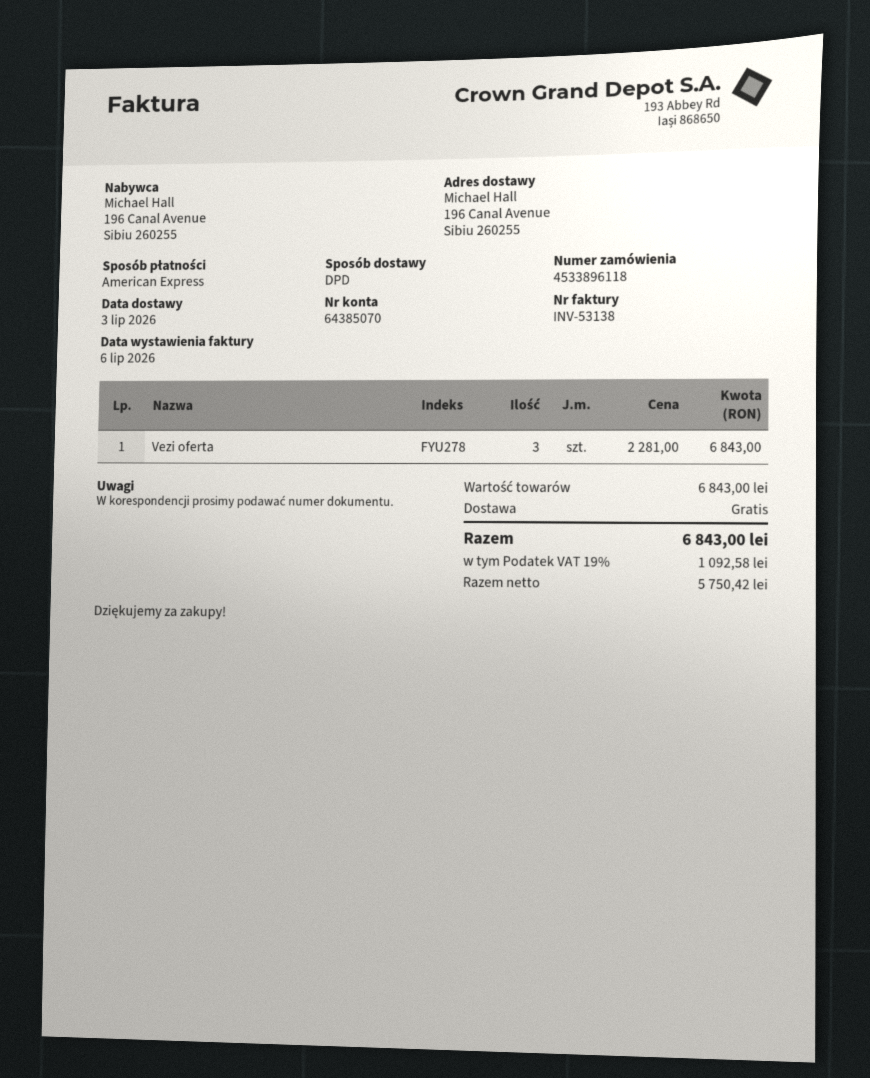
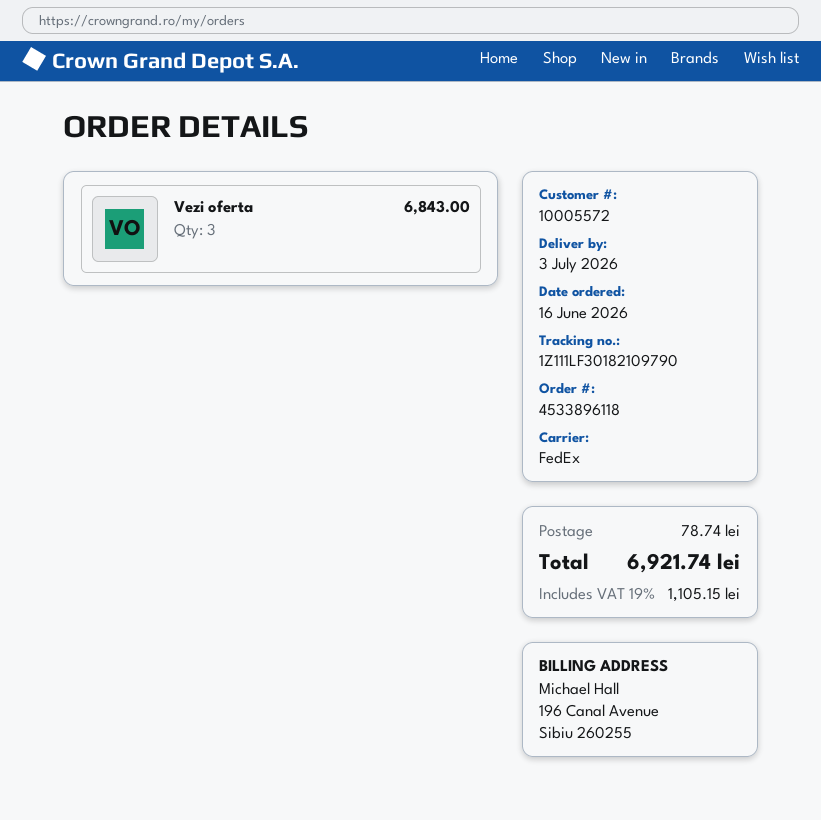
shipping method: DPD -> FedEx
shipping: 0.00 -> 78.74
tax: 19% = 1092.58 -> 19% = 1105.15
total: 6843.00 -> 6921.74

